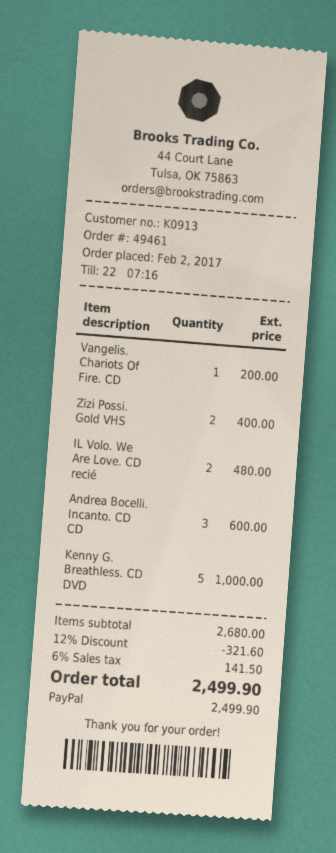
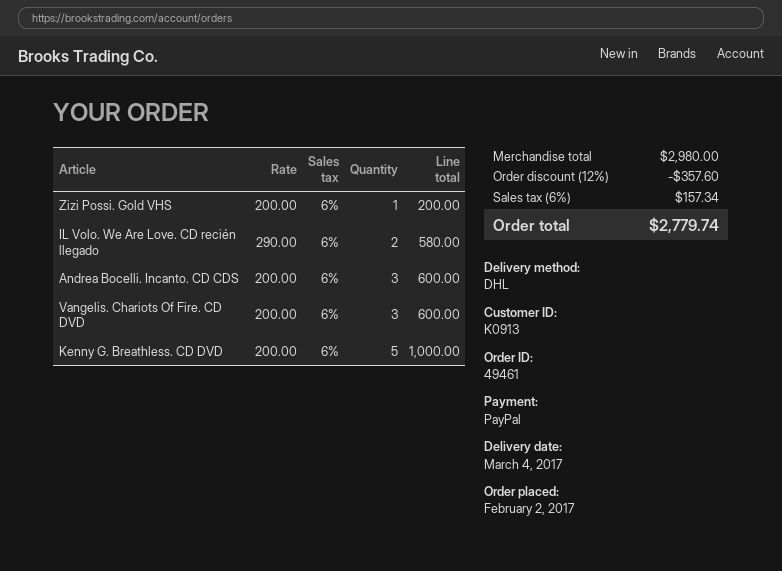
Vangelis. Chariots Of Fire. CD: 1 for 200.00 -> 3 for 600.00
Zizi Possi. Gold VHS: 2 for 400.00 -> 1 for 200.00
IL Volo. We Are Love. CD recié: 2 for 480.00 -> 2 for 580.00
subtotal: 2680.00 -> 2980.00
discount: 12% = 321.60 -> 12% = 357.60
tax: 6% = 141.50 -> 6% = 157.34
total: 2499.90 -> 2779.74

